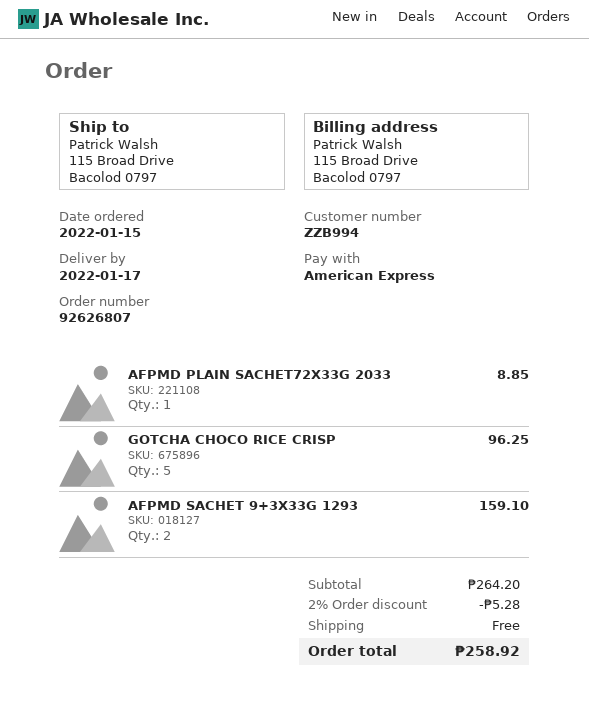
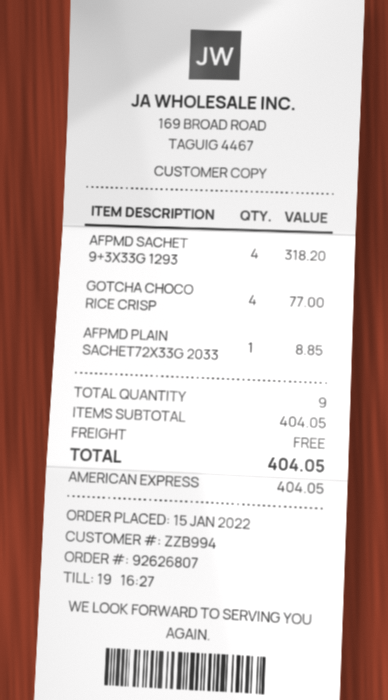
GOTCHA CHOCO RICE CRISP: 5 for 96.25 -> 4 for 77.00
AFPMD SACHET 9+3X33G 1293: 2 for 159.10 -> 4 for 318.20
subtotal: 264.20 -> 404.05
discount: 2% = 5.28 -> none
total: 258.92 -> 404.05

